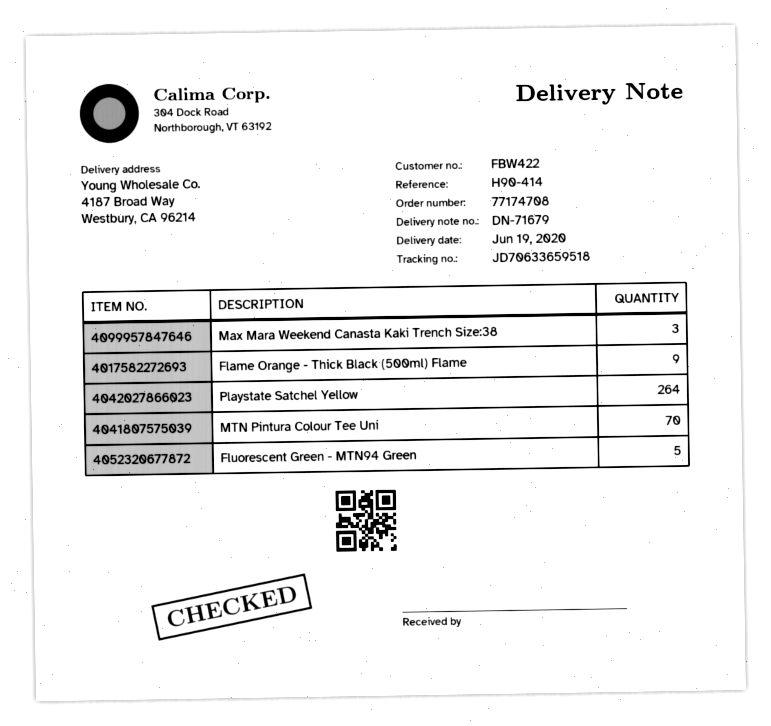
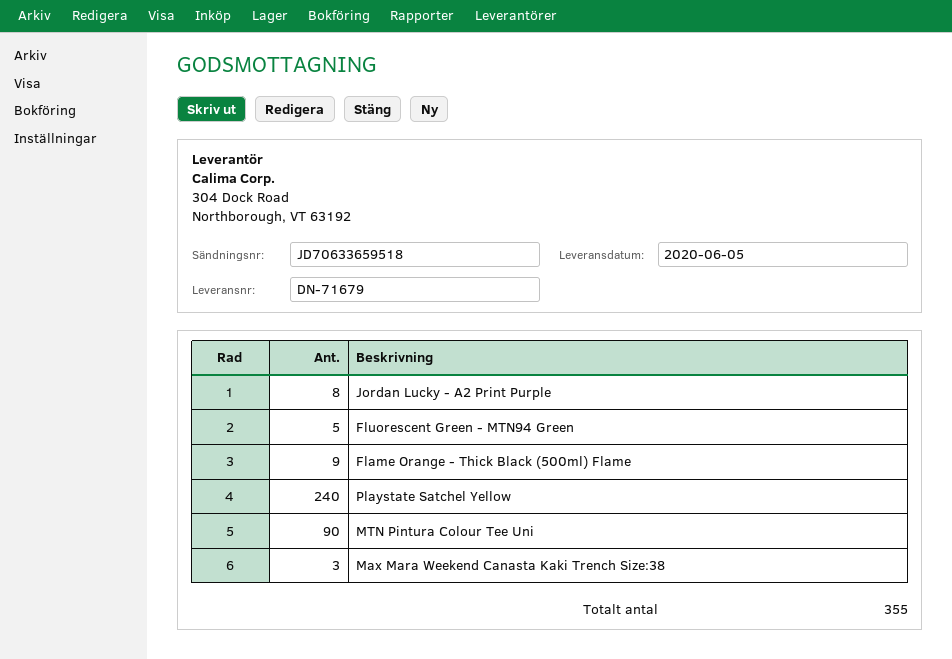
delivery date: 2020-06-19 -> 2020-06-05
Playstate Satchel Yellow: 264 -> 240
MTN Pintura Colour Tee Uni: 70 -> 90
Jordan Lucky - A2 Print Purple: none -> 8

